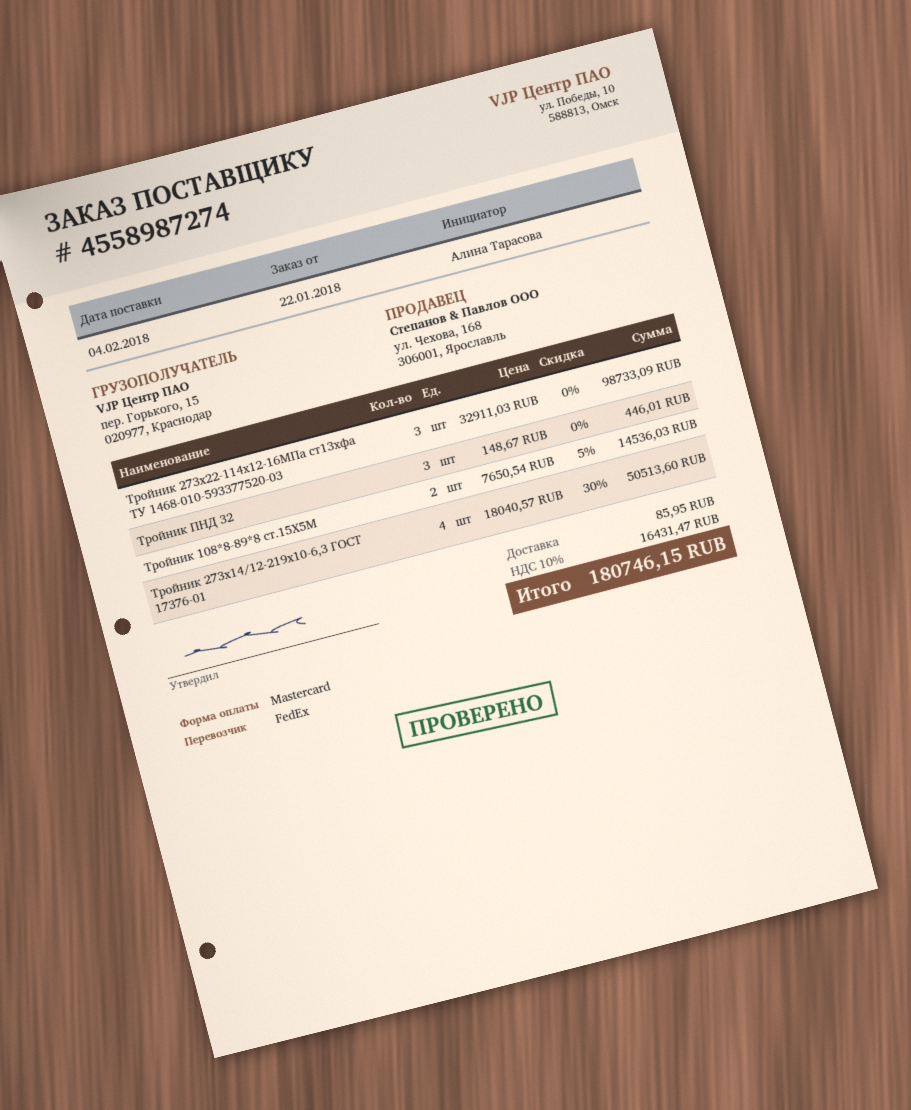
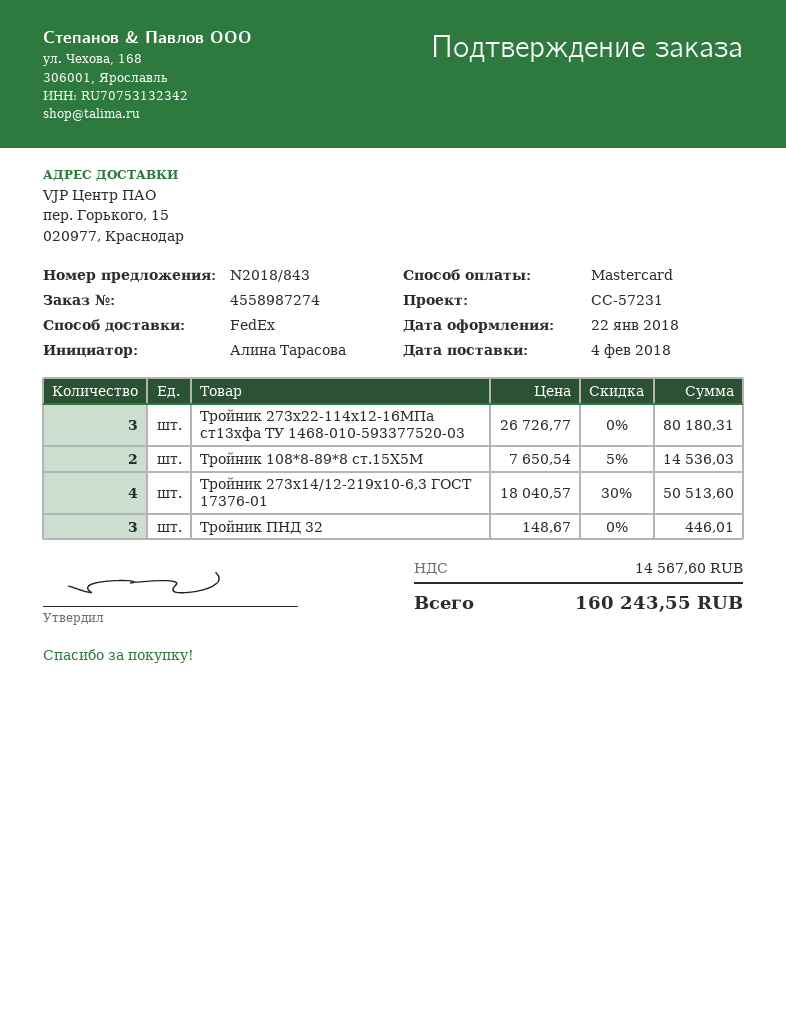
Тройник 273х22-114х12-16МПа ст13хфа ТУ 1468-010-593377520-03: 3 x 32911.03 = 98733.09 -> 3 x 26726.77 = 80180.31
shipping: 85.95 -> none
tax: 16431.47 -> 14567.60
total: 180746.15 -> 160243.55

